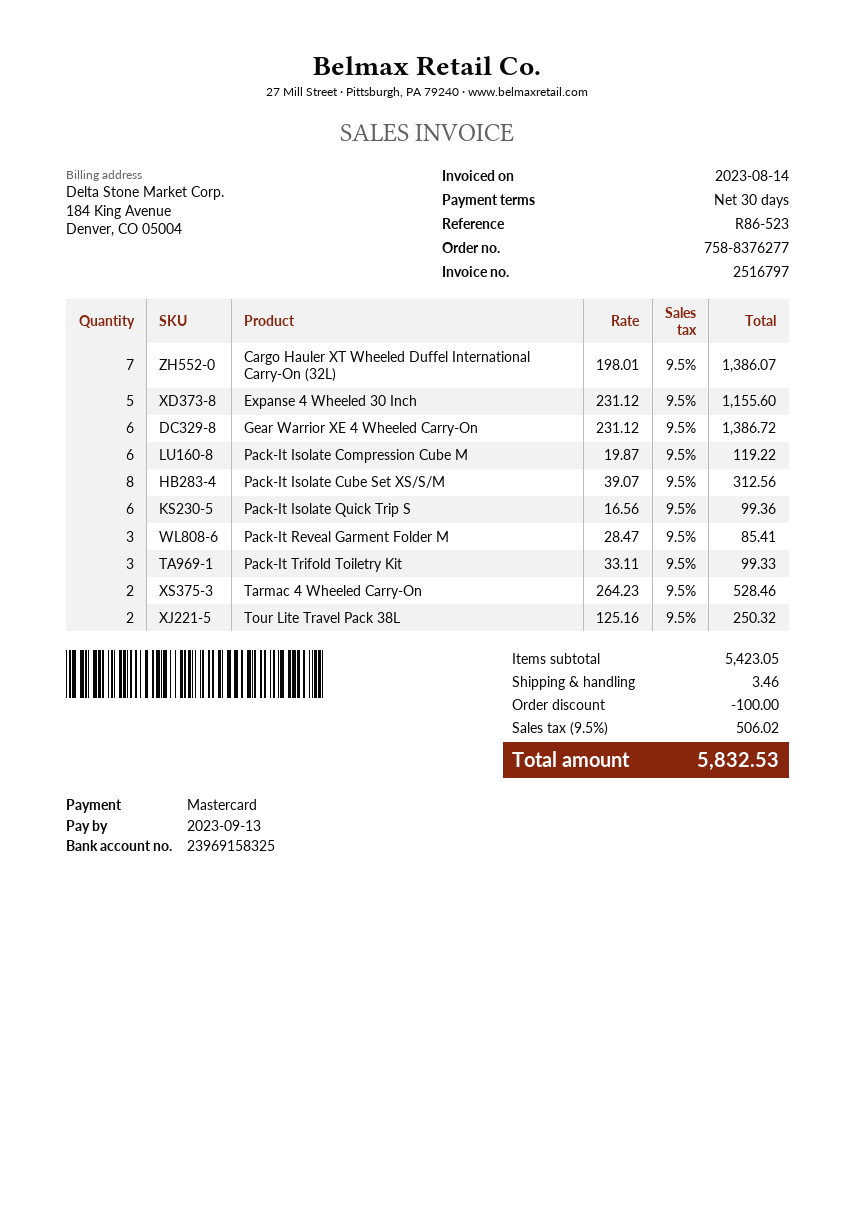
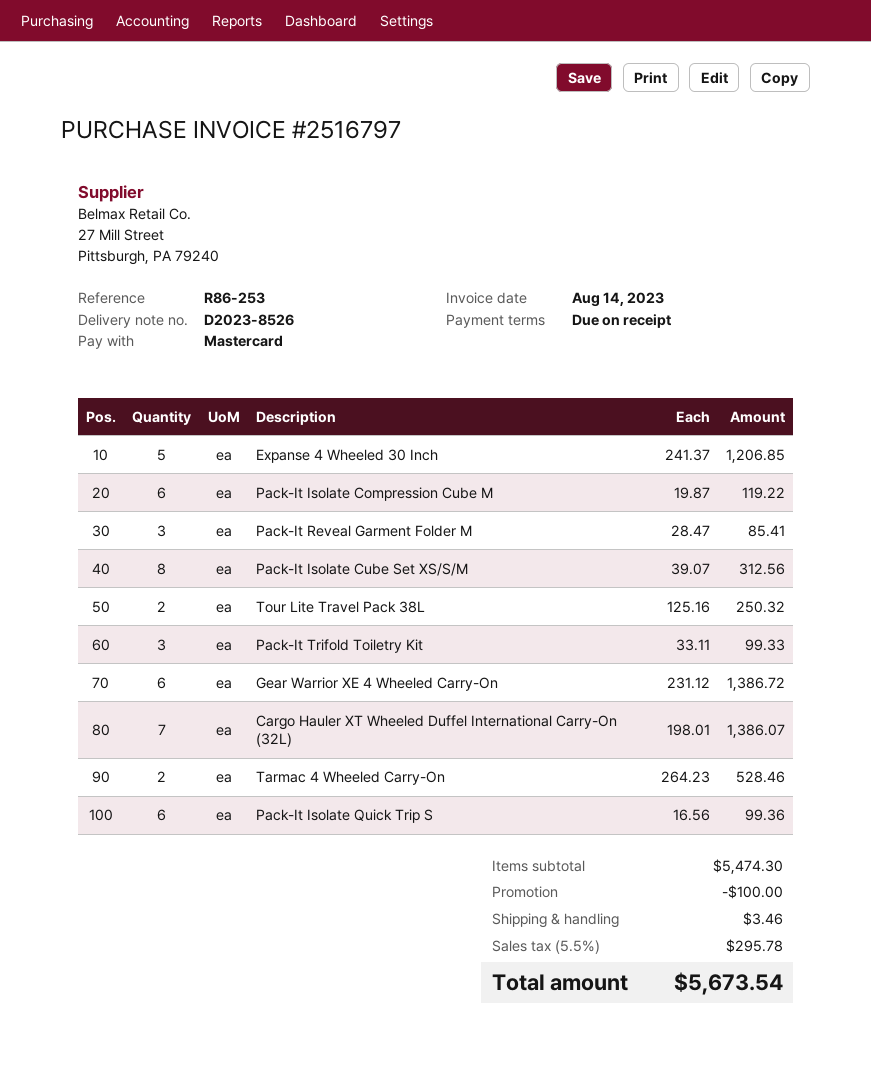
payment terms: 30 days -> on receipt
reference: R86-523 -> R86-253
Expanse 4 Wheeled 30 Inch: 5 x 231.12 = 1155.60 -> 5 x 241.37 = 1206.85
subtotal: 5423.05 -> 5474.30
tax: 9.5% = 506.02 -> 5.5% = 295.78
total: 5832.53 -> 5673.54

